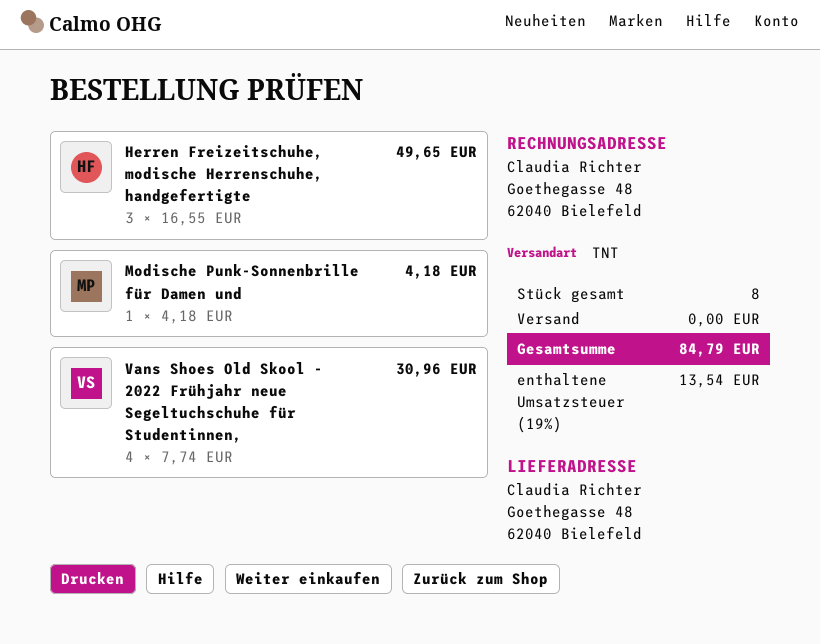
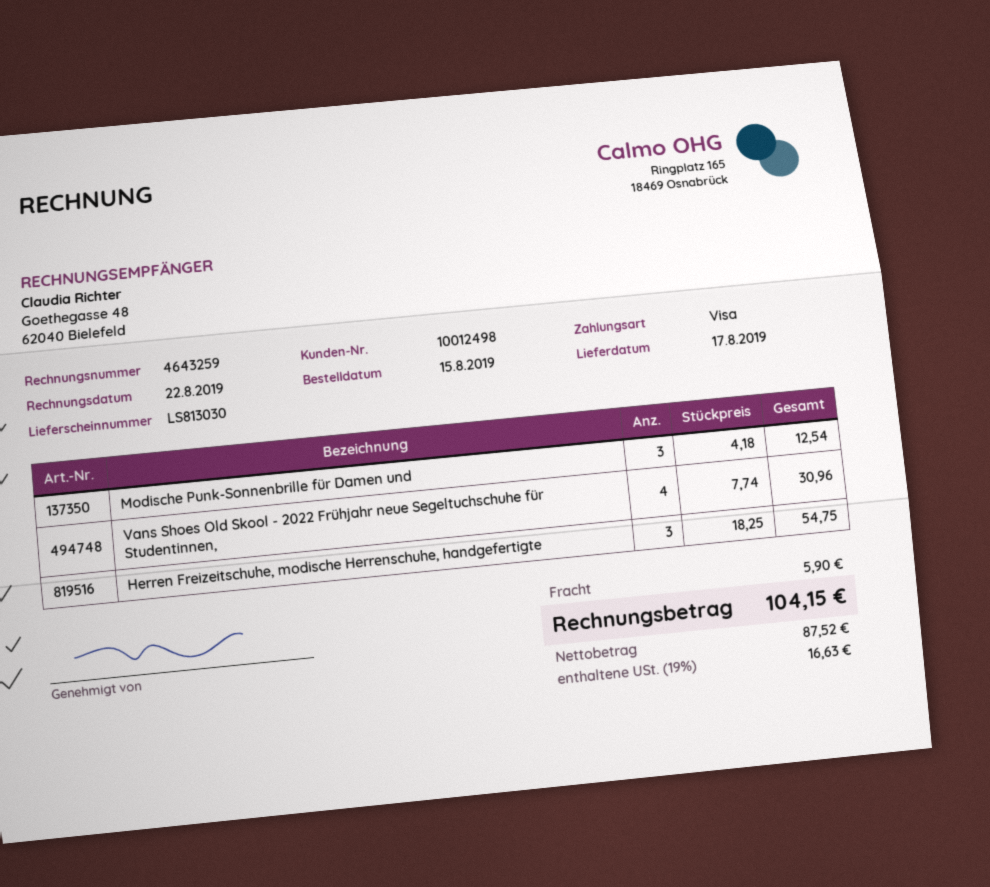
Herren Freizeitschuhe, modische Herrenschuhe, handgefertigte: 3 x 16.55 = 49.65 -> 3 x 18.25 = 54.75
Modische Punk-Sonnenbrille für Damen und: 1 x 4.18 = 4.18 -> 3 x 4.18 = 12.54
shipping: 0.00 -> 5.90
tax: 19% = 13.54 -> 19% = 16.63
total: 84.79 -> 104.15

